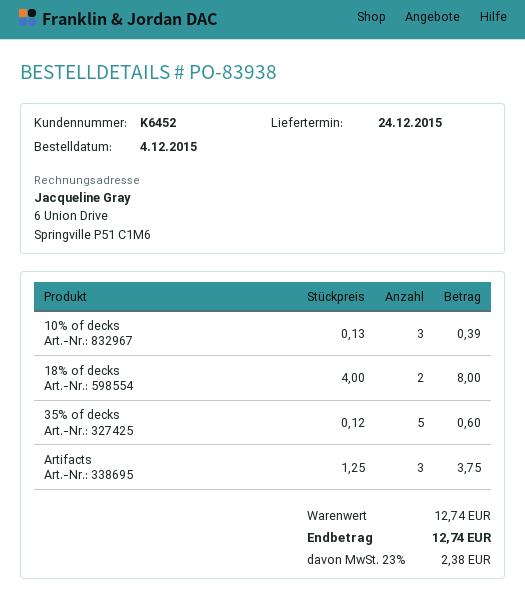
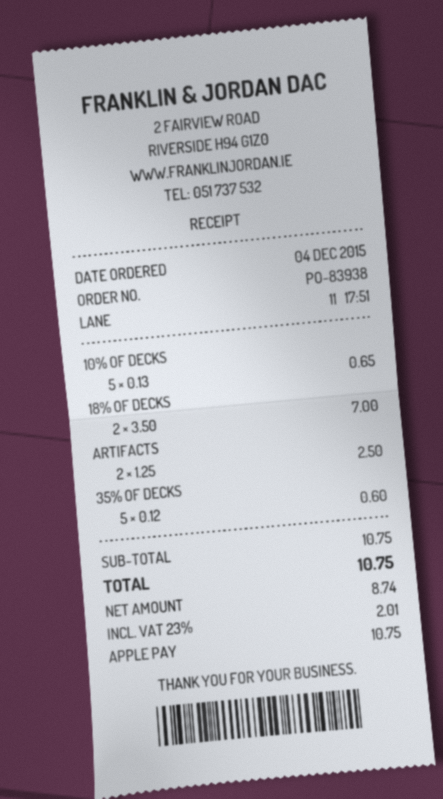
10% of decks: 3 x 0.13 = 0.39 -> 5 x 0.13 = 0.65
18% of decks: 2 x 4.00 = 8.00 -> 2 x 3.50 = 7.00
Artifacts: 3 x 1.25 = 3.75 -> 2 x 1.25 = 2.50
subtotal: 12.74 -> 10.75
tax: 23% = 2.38 -> 23% = 2.01
total: 12.74 -> 10.75

